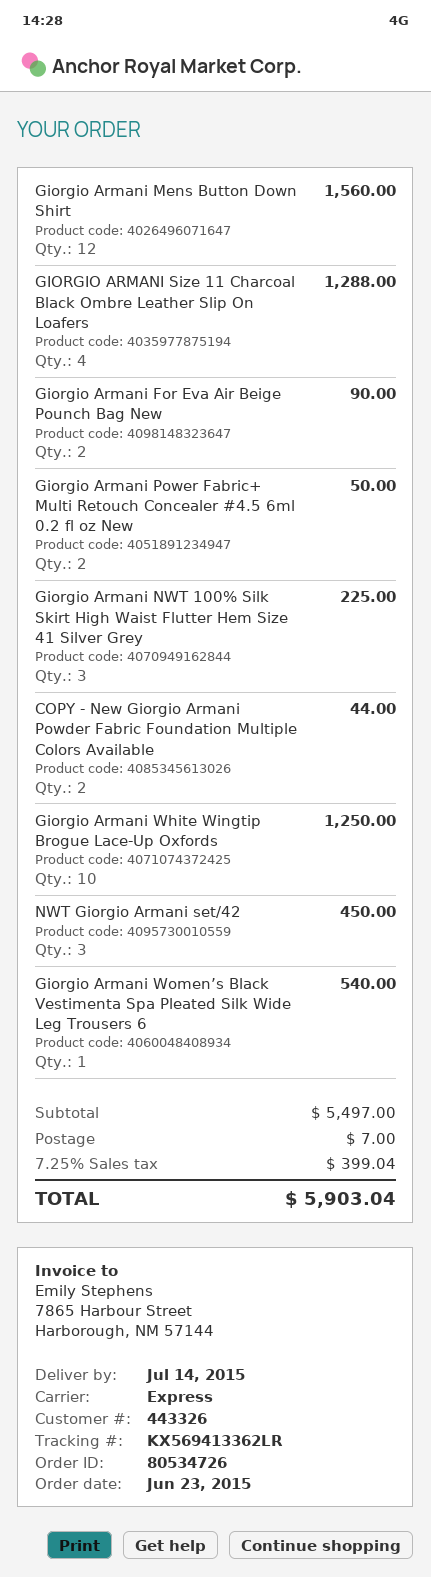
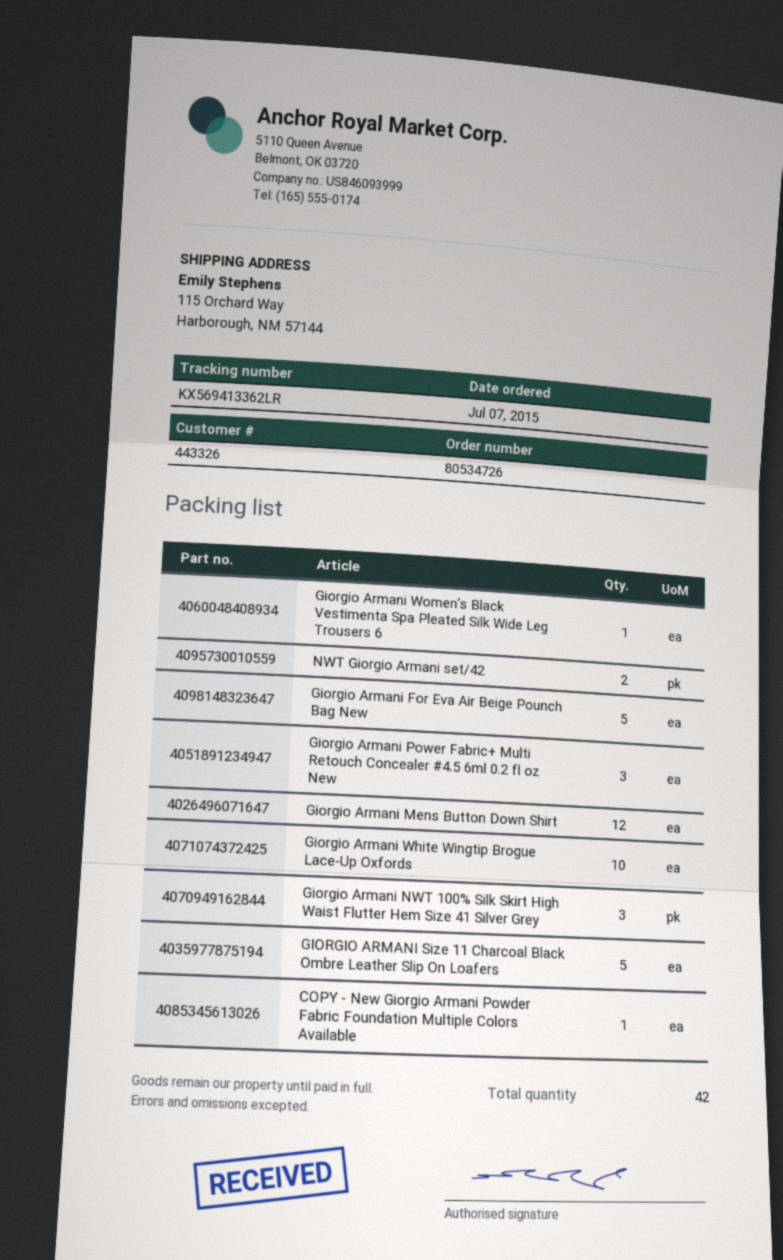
order date: 2015-06-23 -> 2015-07-07
GIORGIO ARMANI Size 11 Charcoal Black Ombre Leather Slip On Loafers: 4 -> 5
Giorgio Armani For Eva Air Beige Pounch Bag New: 2 -> 5
Giorgio Armani Power Fabric+ Multi Retouch Concealer #4.5 6ml 0.2 fl oz New: 2 -> 3
COPY - New Giorgio Armani Powder Fabric Foundation Multiple Colors Available: 2 -> 1
NWT Giorgio Armani set/42: 3 -> 2

